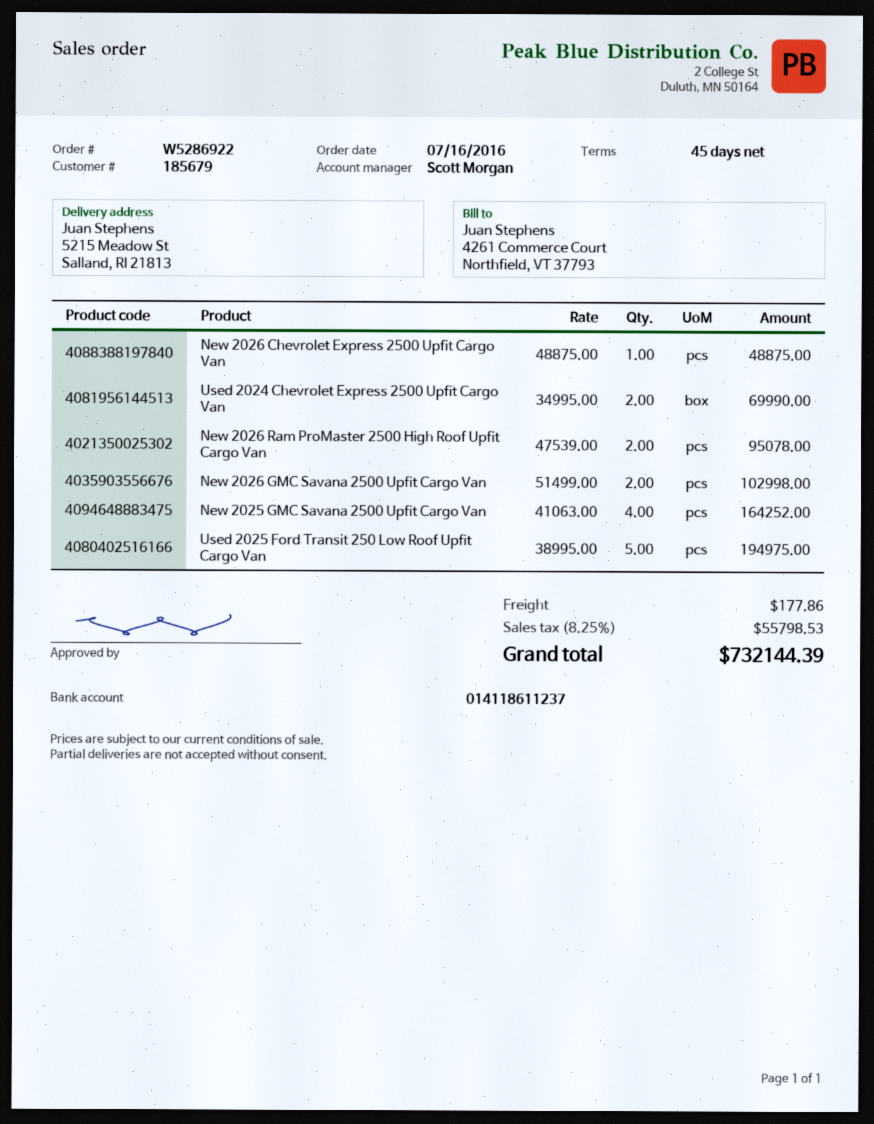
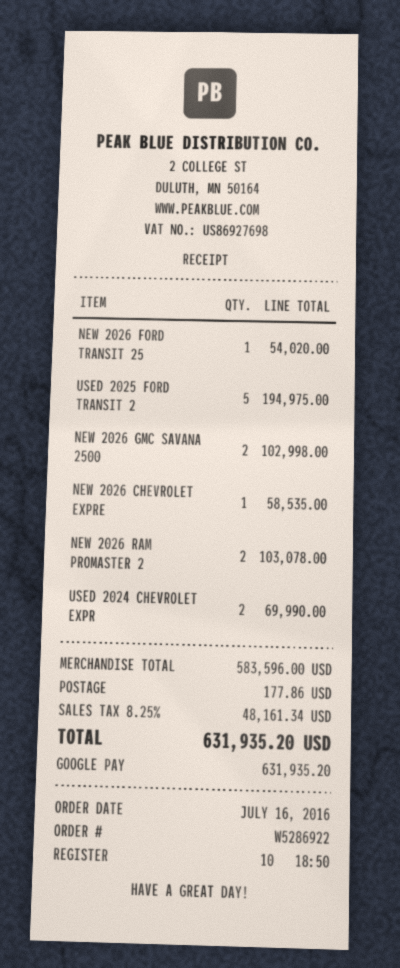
New 2026 Chevrolet Express 2500 Upfit Cargo Van: 1 for 48875.00 -> 1 for 58535.00
New 2026 Ram ProMaster 2500 High Roof Upfit Cargo Van: 2 for 95078.00 -> 2 for 103078.00
New 2025 GMC Savana 2500 Upfit Cargo Van: 4 for 164252.00 -> none
NEW 2026 FORD TRANSIT 25: none -> 1 for 54020.00
tax: 8.25% = 55798.53 -> 8.25% = 48161.34
total: 732144.39 -> 631935.20

